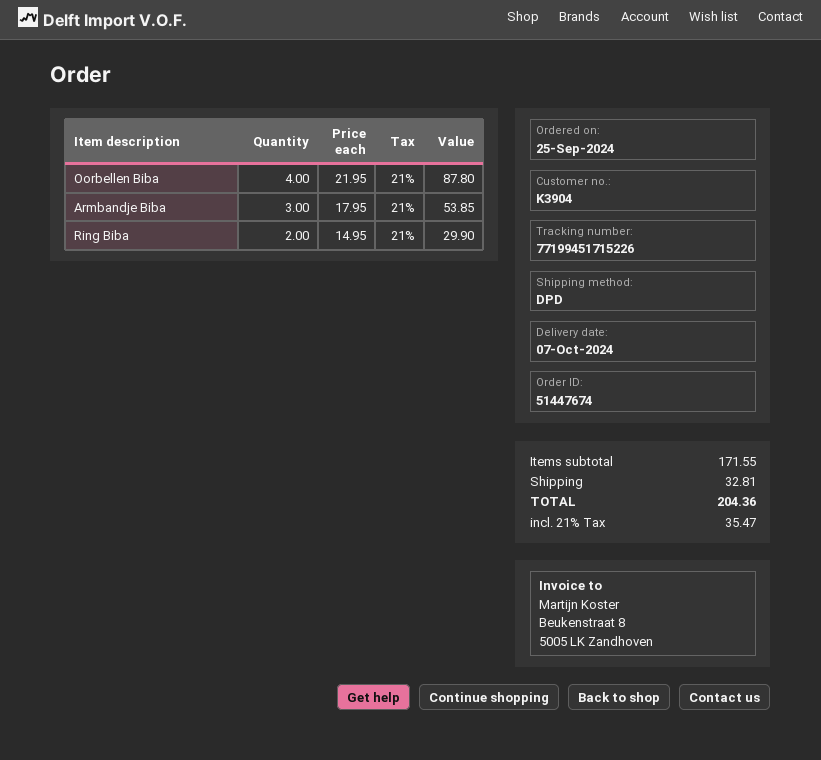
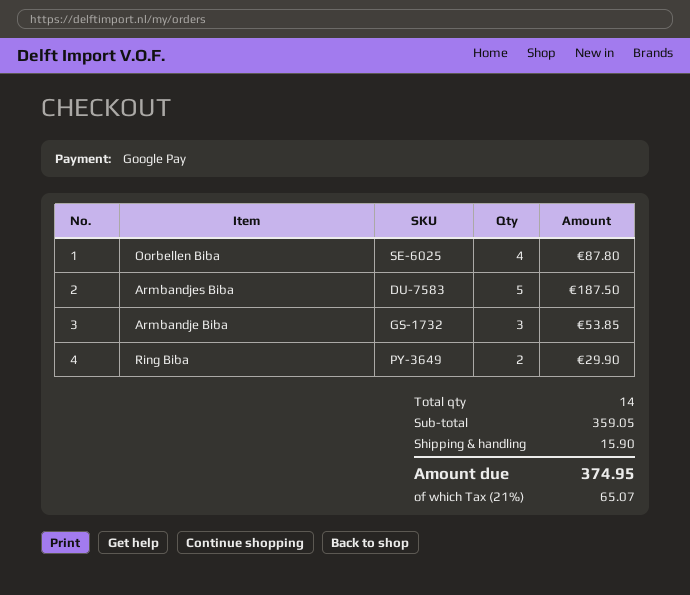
Armbandjes Biba: none -> 5 for 187.50
subtotal: 171.55 -> 359.05
shipping: 32.81 -> 15.90
tax: 21% = 35.47 -> 21% = 65.07
total: 204.36 -> 374.95

